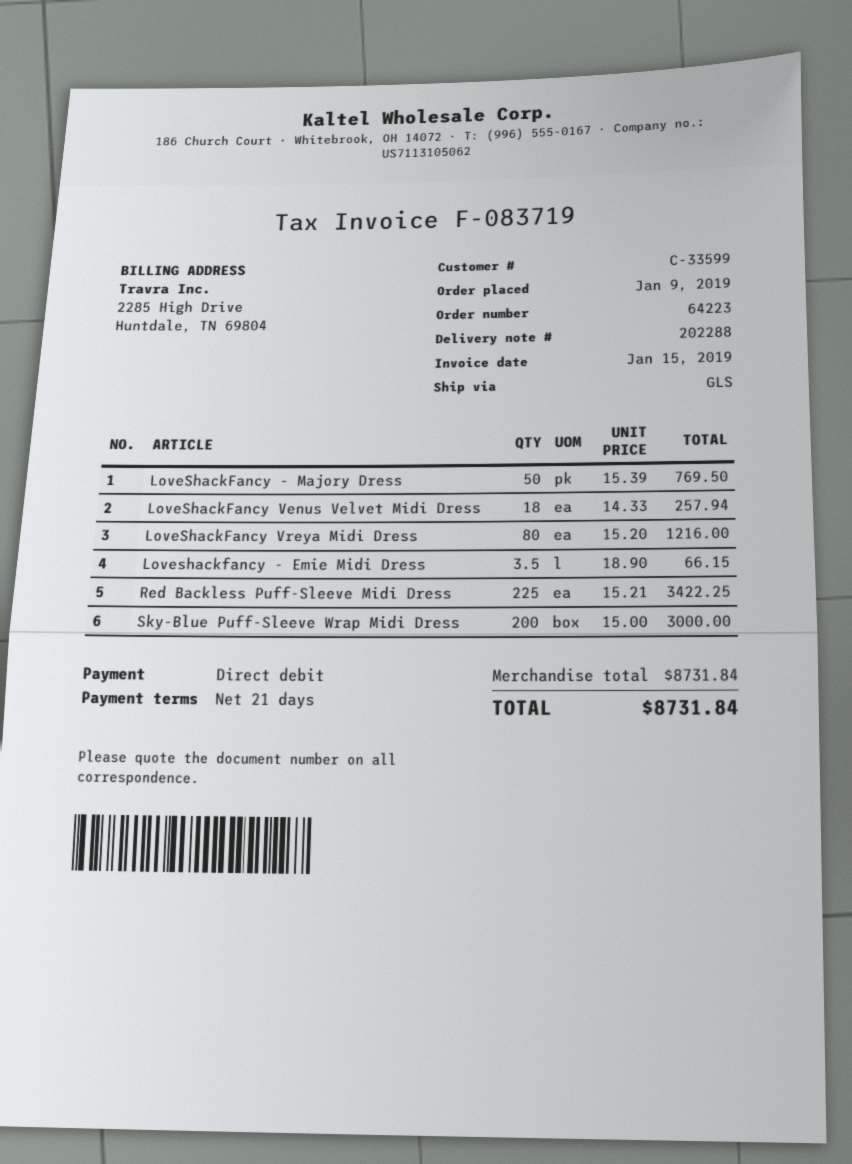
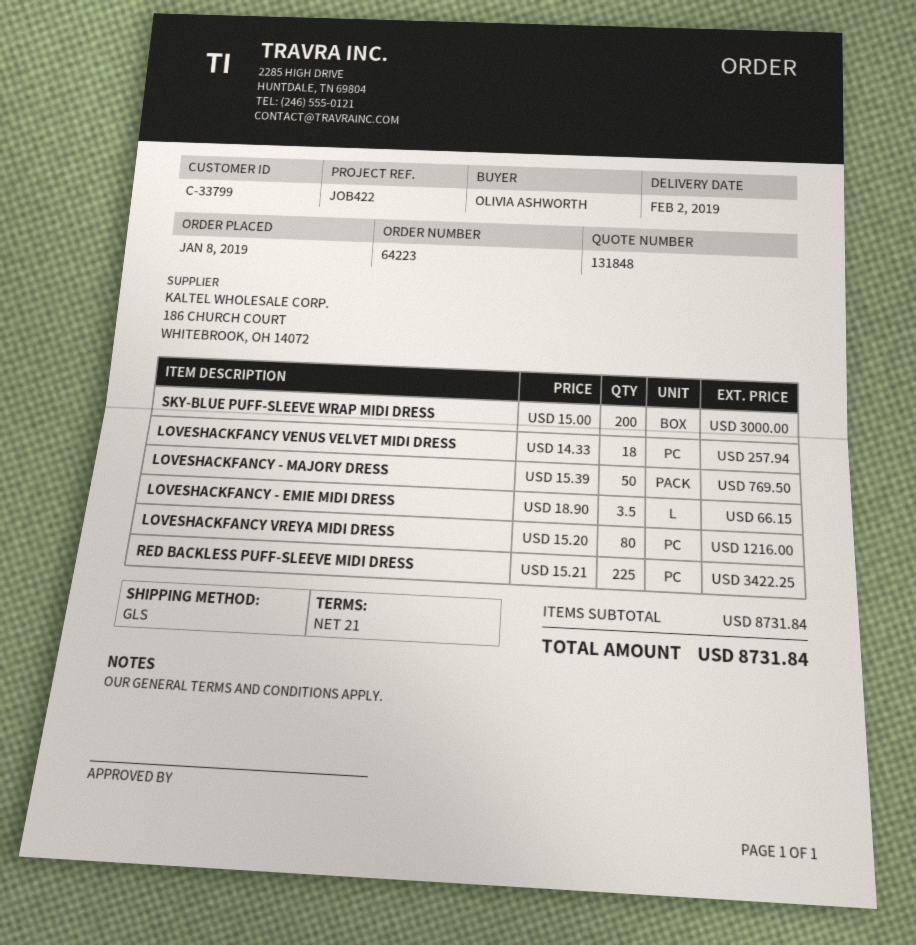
order date: 2019-01-09 -> 2019-01-08
customer number: C-33599 -> C-33799

